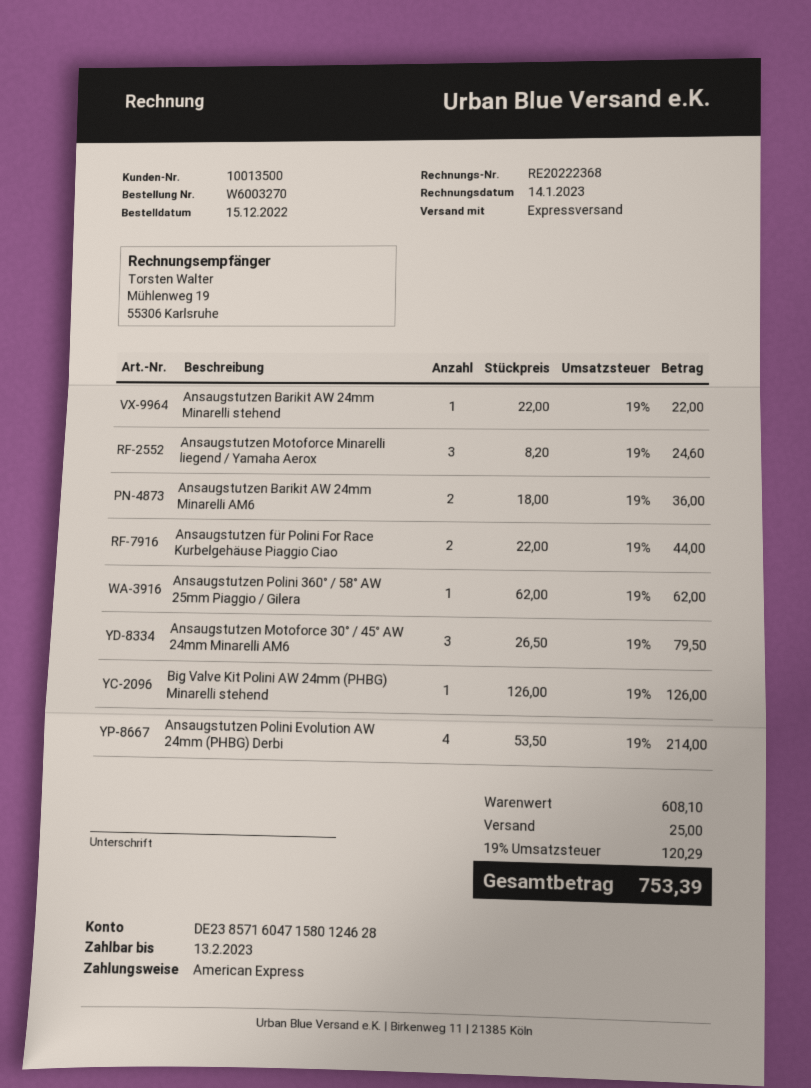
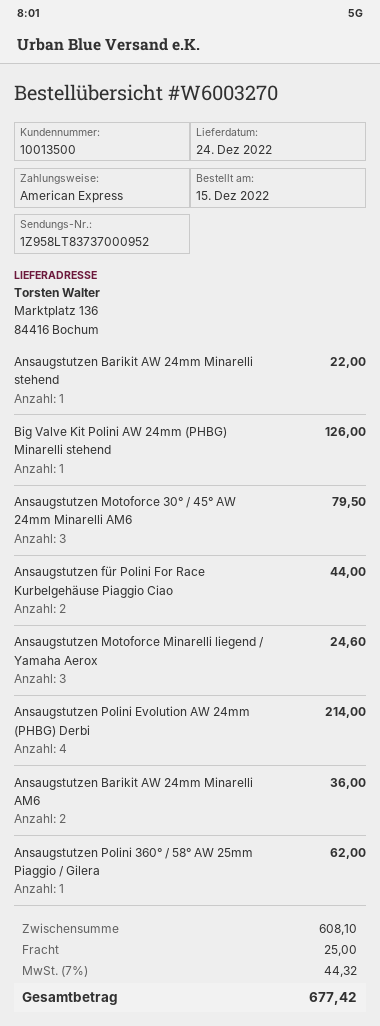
tax: 19% = 120.29 -> 7% = 44.32
total: 753.39 -> 677.42

